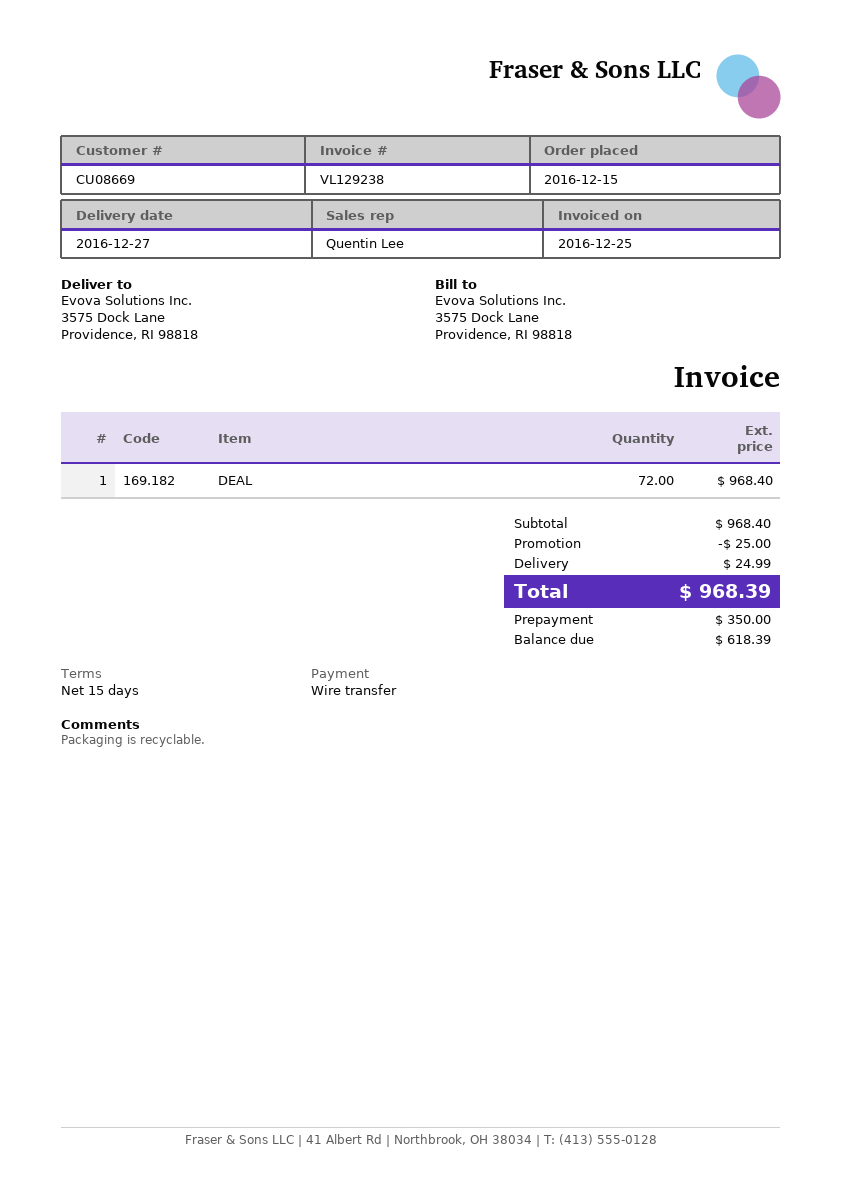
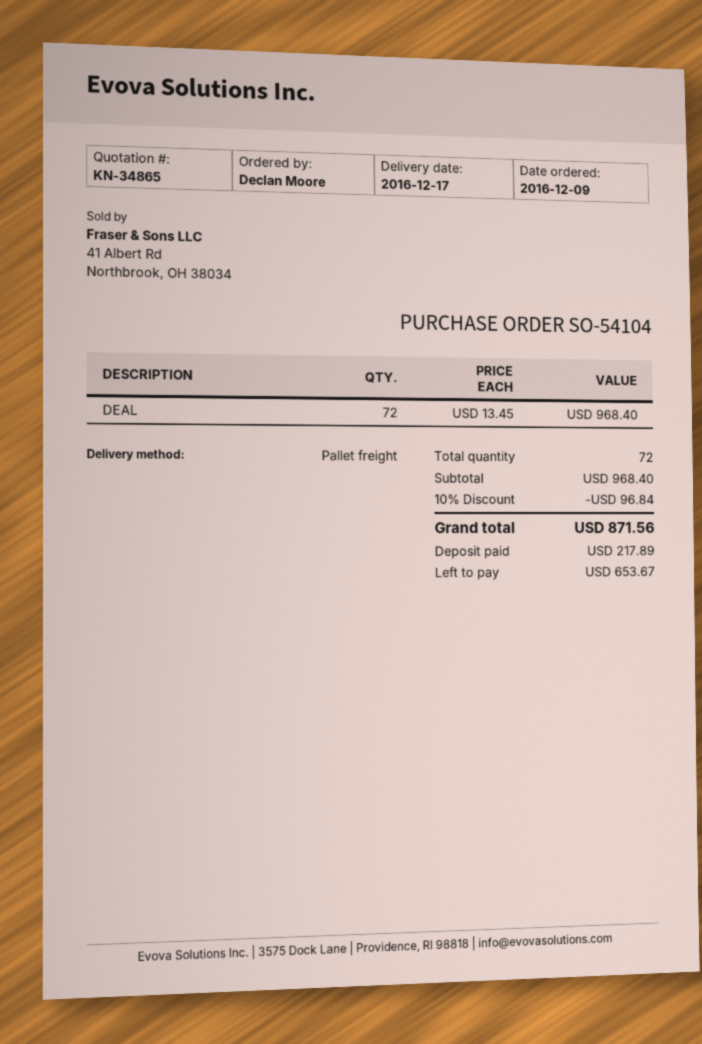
order date: 2016-12-15 -> 2016-12-09
delivery date: 2016-12-27 -> 2016-12-17
discount: 25.00 -> 96.84
shipping: 24.99 -> none
total: 968.39 -> 871.56
deposit: 350.00 -> 217.89
balance: 618.39 -> 653.67

